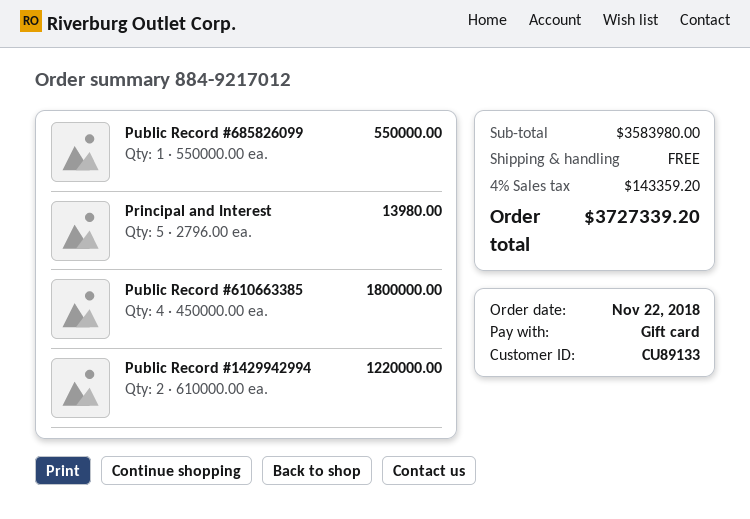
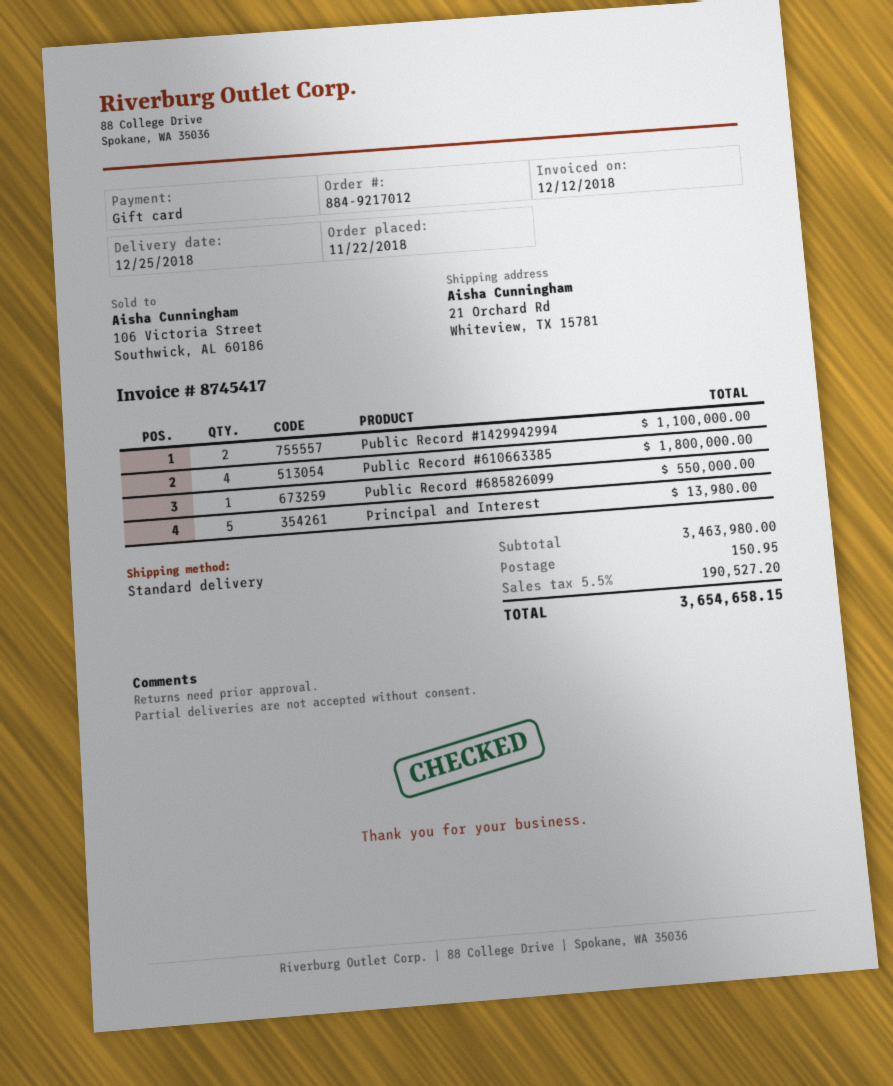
Public Record #1429942994: 2 for 1220000.00 -> 2 for 1100000.00
subtotal: 3583980.00 -> 3463980.00
shipping: 0.00 -> 150.95
tax: 4% = 143359.20 -> 5.5% = 190527.20
total: 3727339.20 -> 3654658.15

